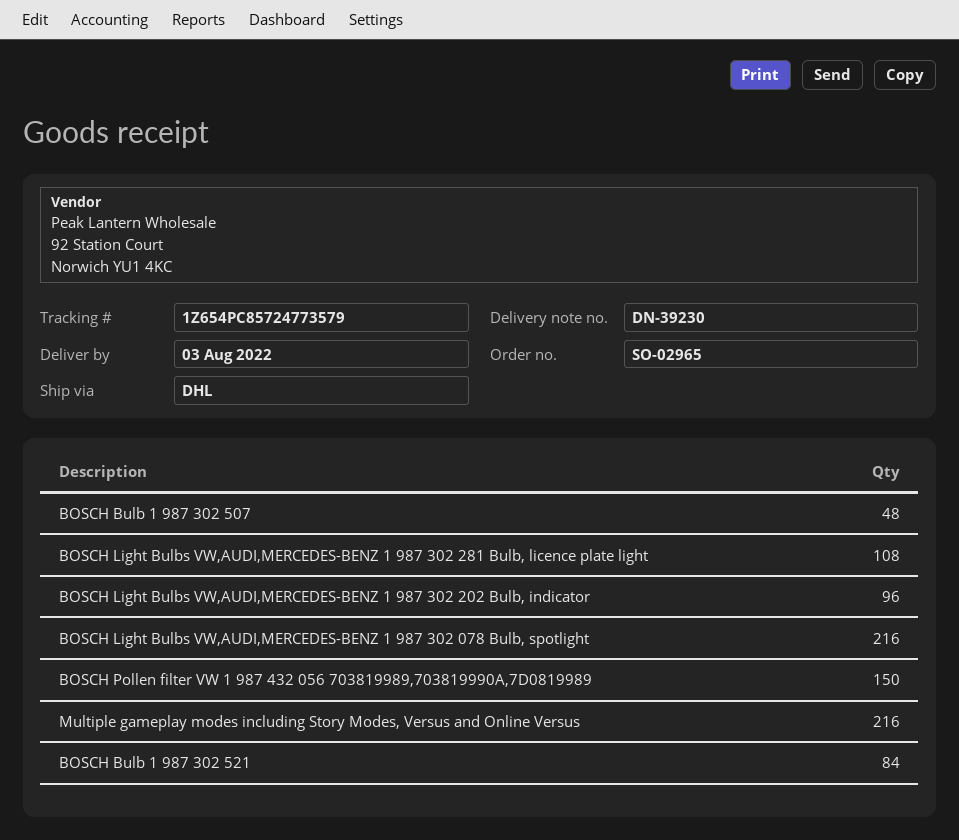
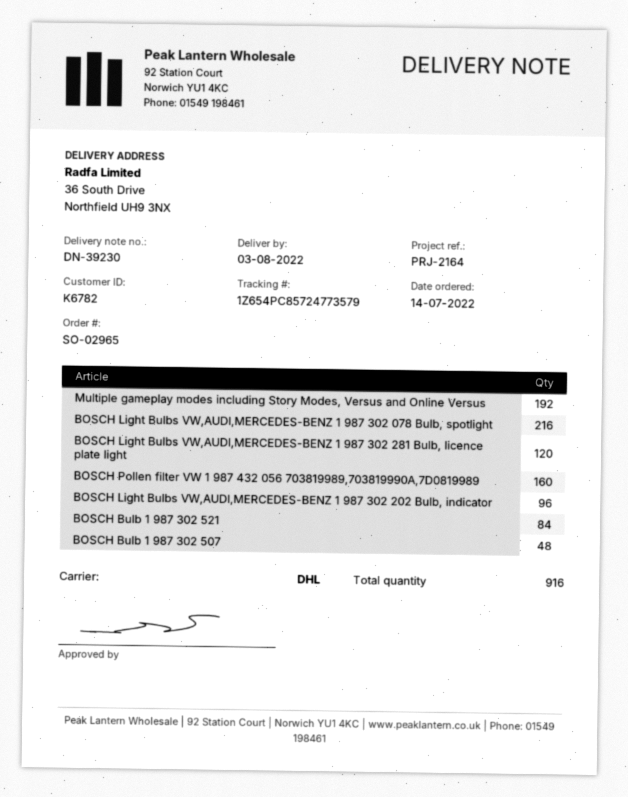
BOSCH Light Bulbs VW,AUDI,MERCEDES-BENZ 1 987 302 281 Bulb, licence plate light: 108 -> 120
BOSCH Pollen filter VW 1 987 432 056 703819989,703819990A,7D0819989: 150 -> 160
Multiple gameplay modes including Story Modes, Versus and Online Versus: 216 -> 192

